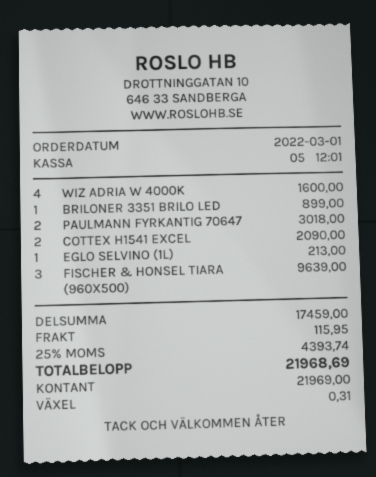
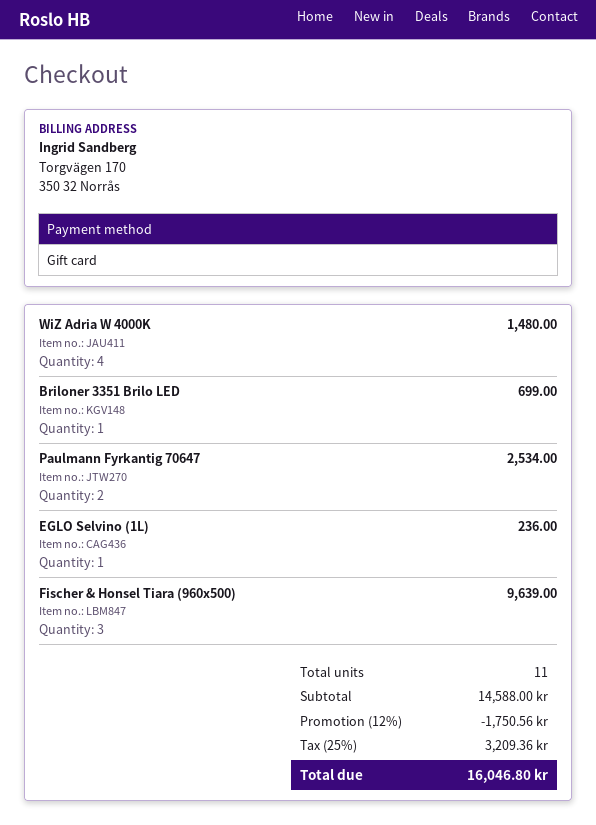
payment method: cash -> gift card
WIZ ADRIA W 4000K: 4 for 1600.00 -> 4 for 1480.00
BRILONER 3351 BRILO LED: 1 for 899.00 -> 1 for 699.00
PAULMANN FYRKANTIG 70647: 2 for 3018.00 -> 2 for 2534.00
COTTEX H1541 EXCEL: 2 for 2090.00 -> none
EGLO SELVINO (1L): 1 for 213.00 -> 1 for 236.00
subtotal: 17459.00 -> 14588.00
discount: none -> 12% = 1750.56
shipping: 115.95 -> none
tax: 25% = 4393.74 -> 25% = 3209.36
total: 21968.69 -> 16046.80

